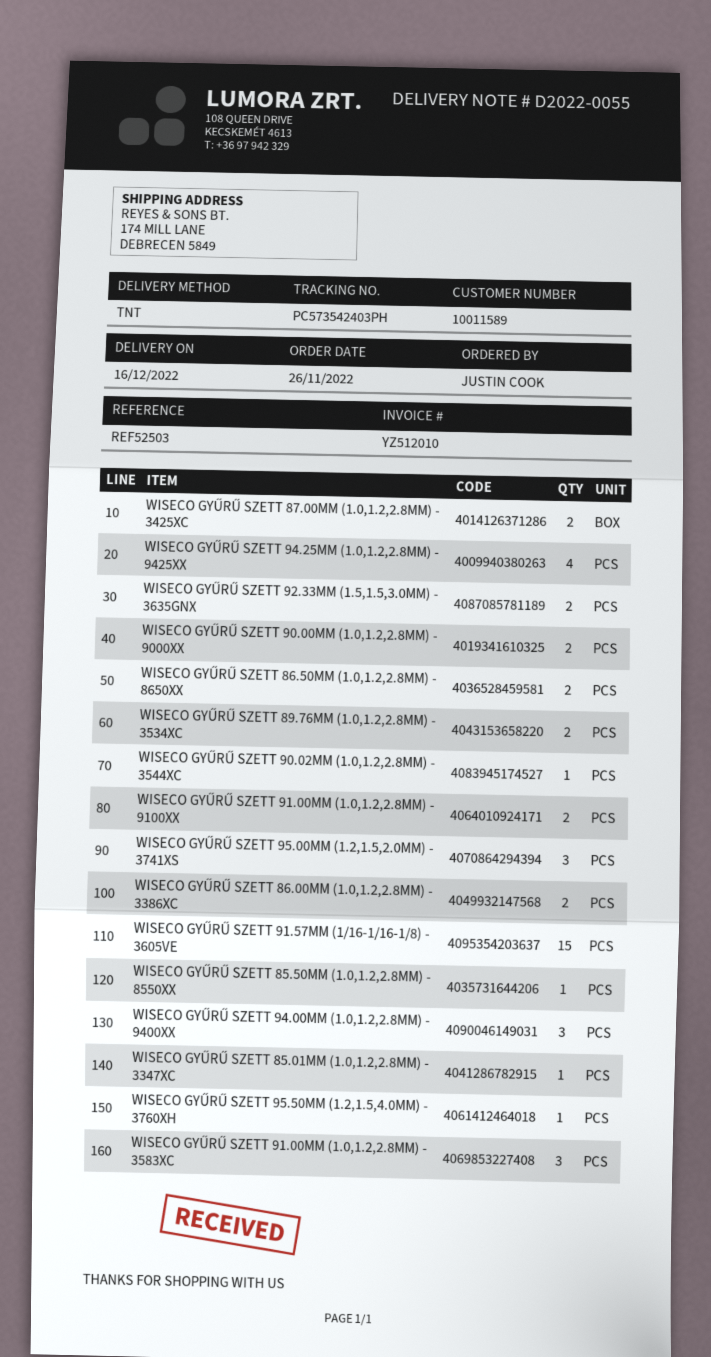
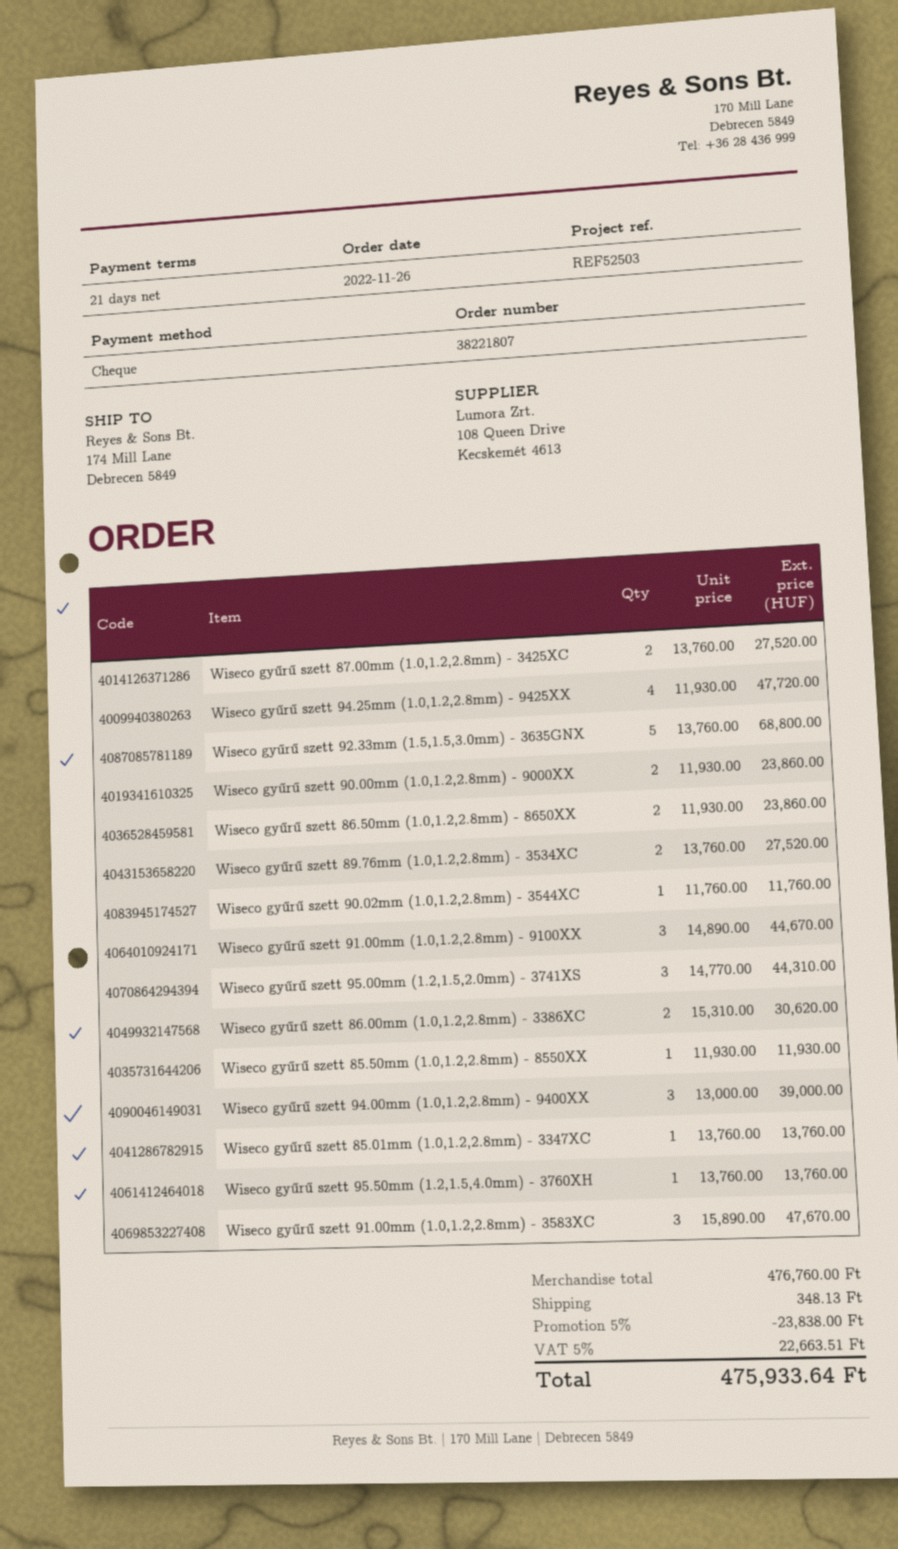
WISECO GYŰRŰ SZETT 92.33MM (1.5,1.5,3.0MM) - 3635GNX: 2 -> 5
WISECO GYŰRŰ SZETT 91.00MM (1.0,1.2,2.8MM) - 9100XX: 2 -> 3
WISECO GYŰRŰ SZETT 91.57MM (1/16-1/16-1/8) - 3605VE: 15 -> none

